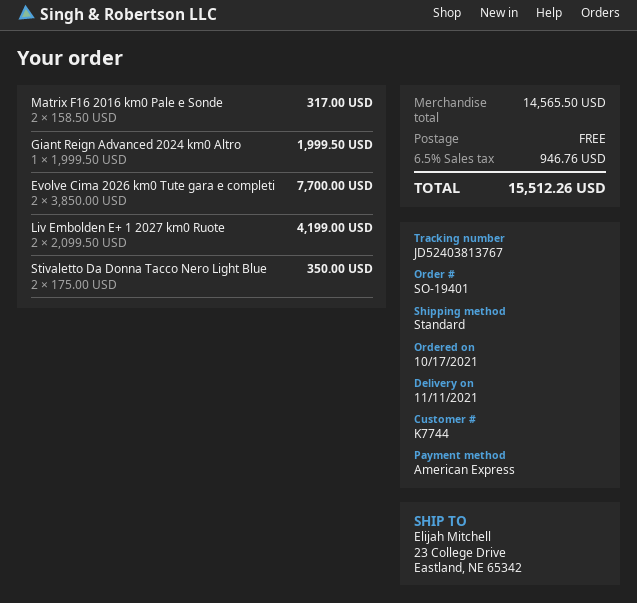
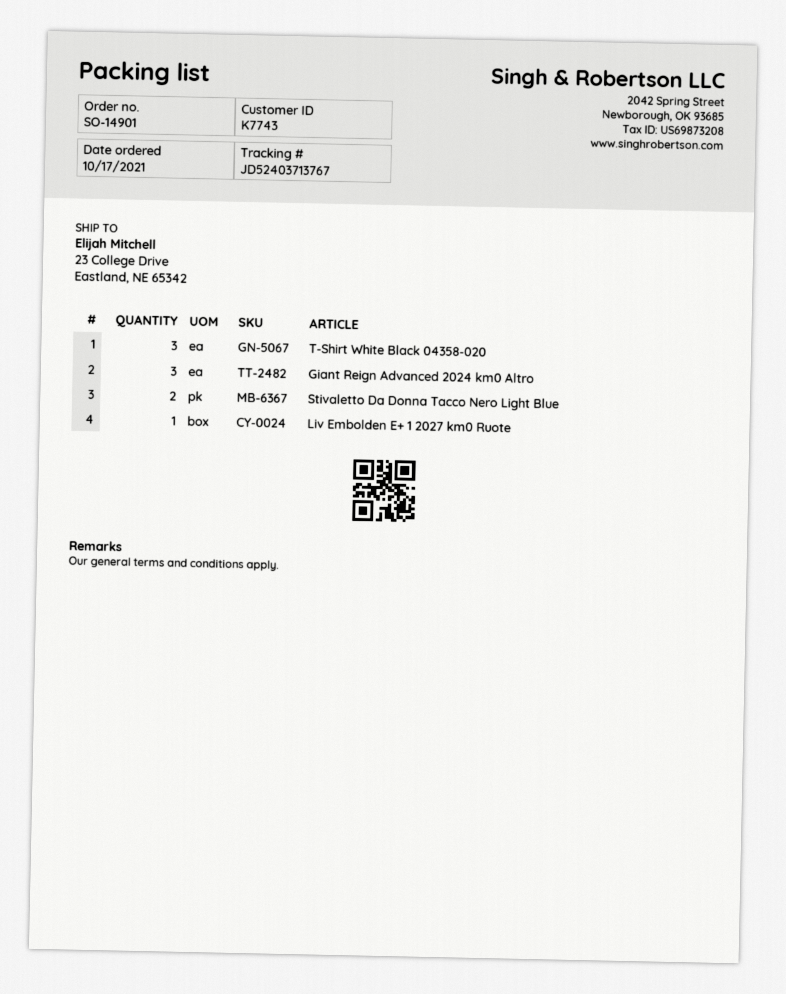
order number: SO-19401 -> SO-14901
customer number: K7744 -> K7743
tracking number: JD52403813767 -> JD52403713767
Matrix F16 2016 km0 Pale e Sonde: 2 -> none
Giant Reign Advanced 2024 km0 Altro: 1 -> 3
Evolve Cima 2026 km0 Tute gara e completi: 2 -> none
Liv Embolden E+ 1 2027 km0 Ruote: 2 -> 1
T-Shirt White Black 04358-020: none -> 3

